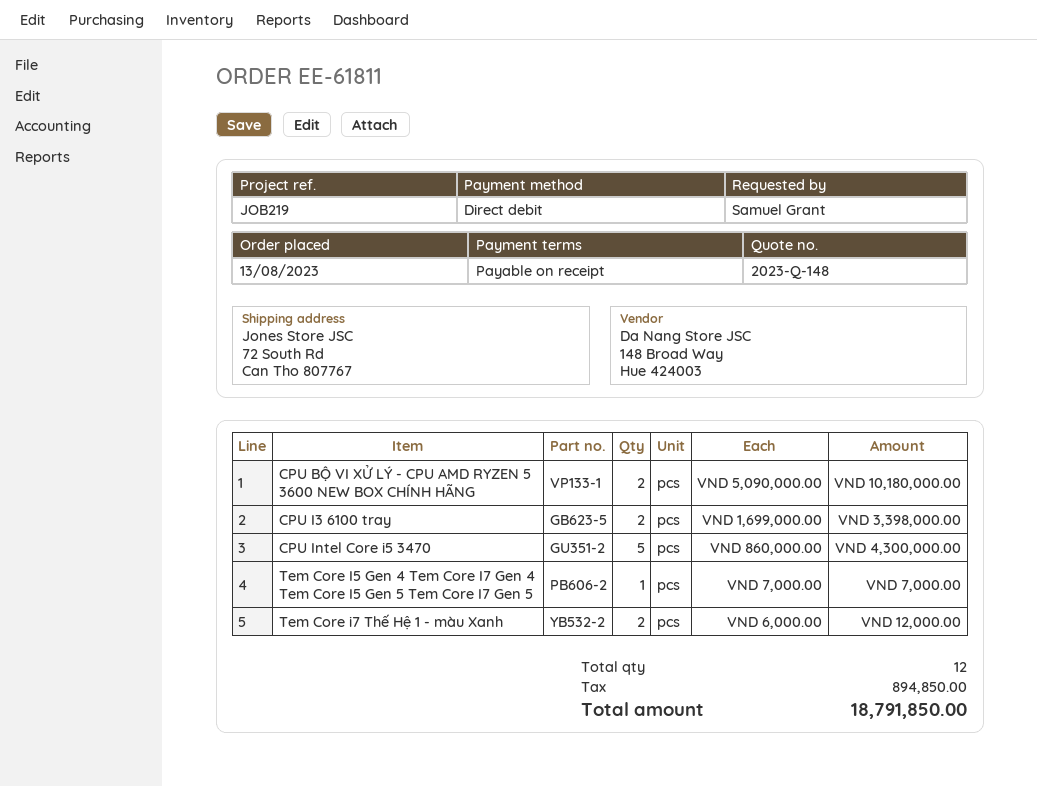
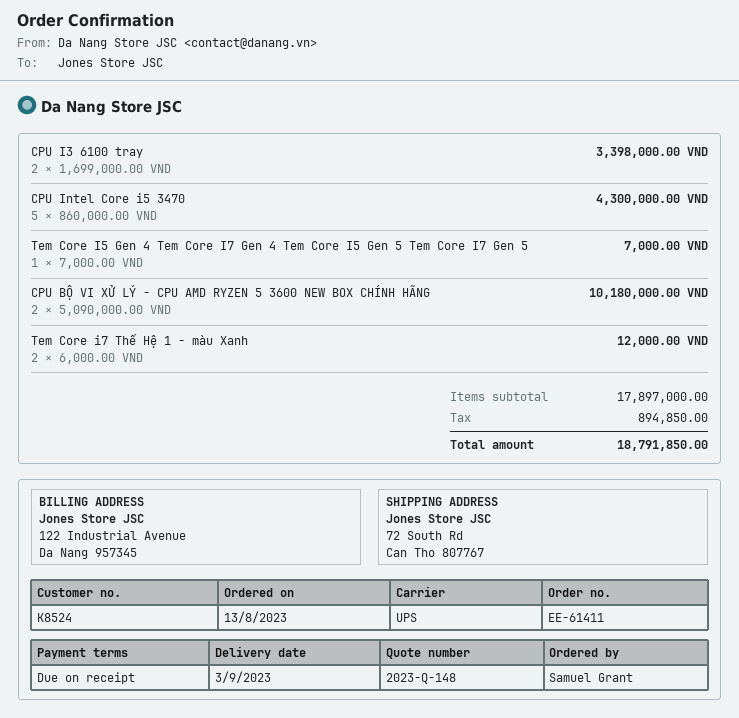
order number: EE-61811 -> EE-61411

